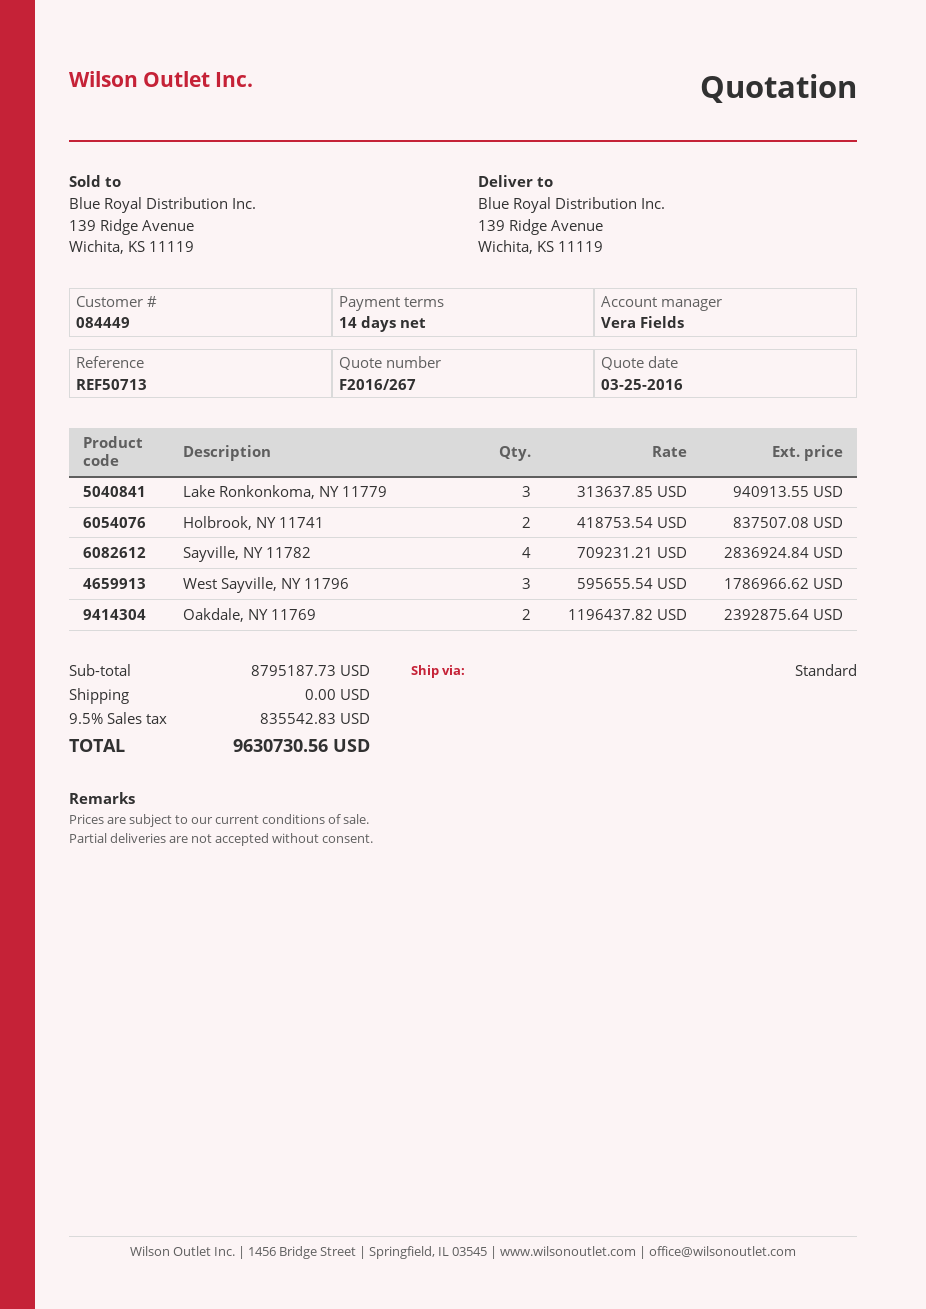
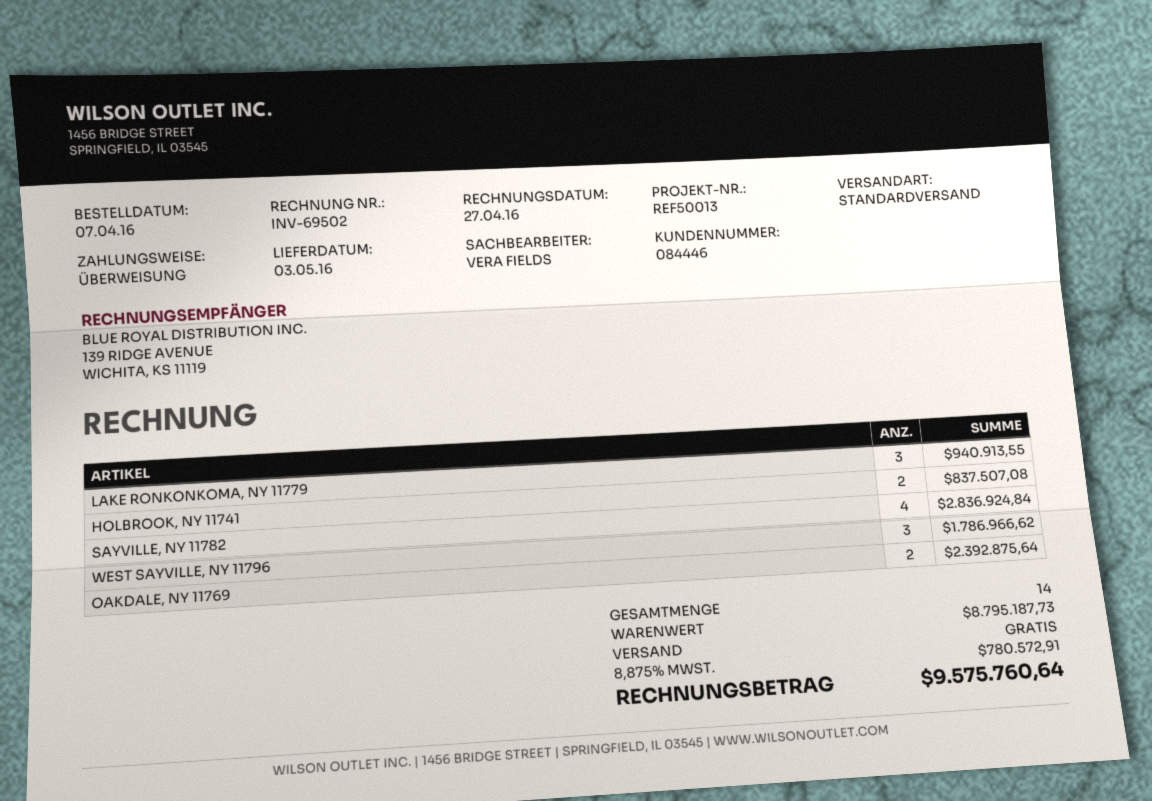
customer number: 084449 -> 084446
reference: REF50713 -> REF50013
tax: 9.5% = 835542.83 -> 8.875% = 780572.91
total: 9630730.56 -> 9575760.64

